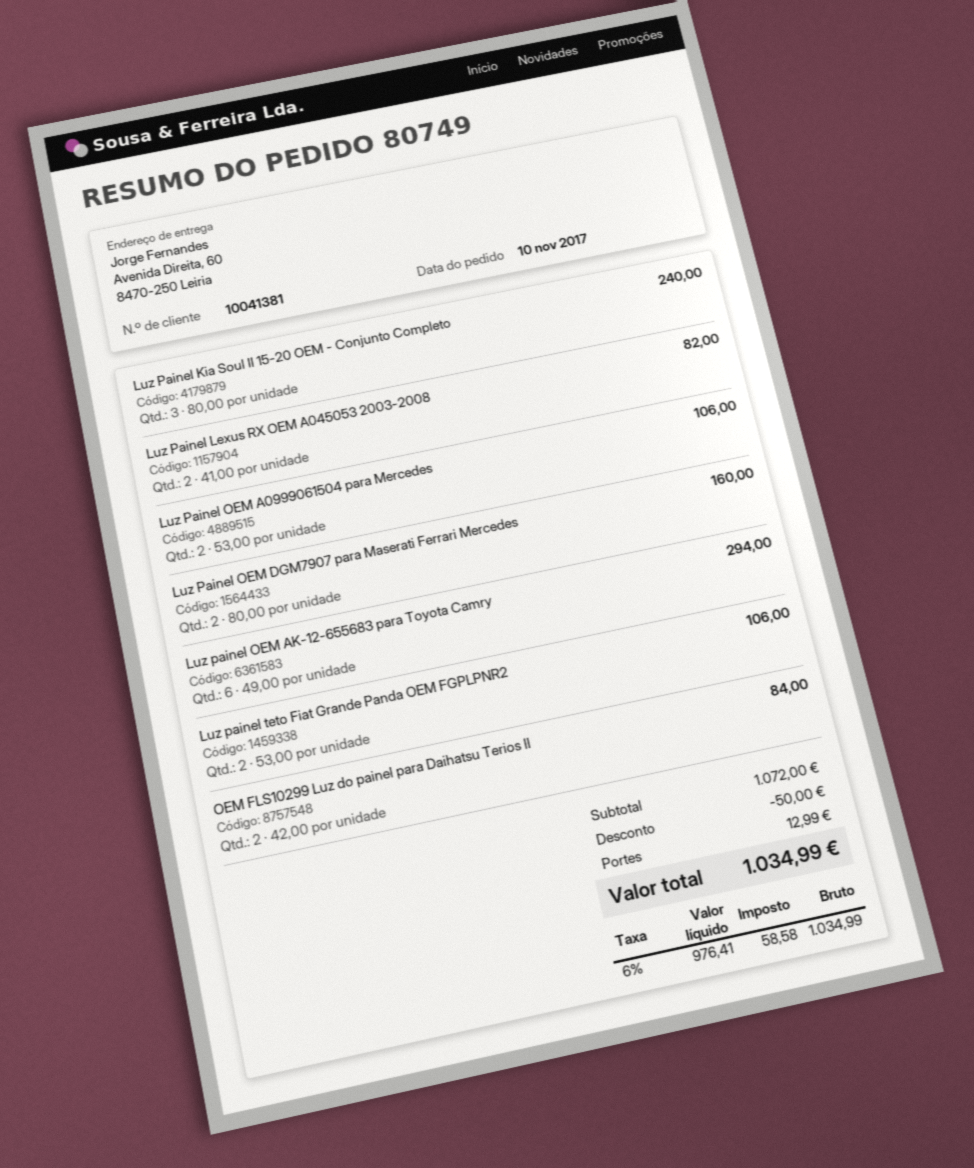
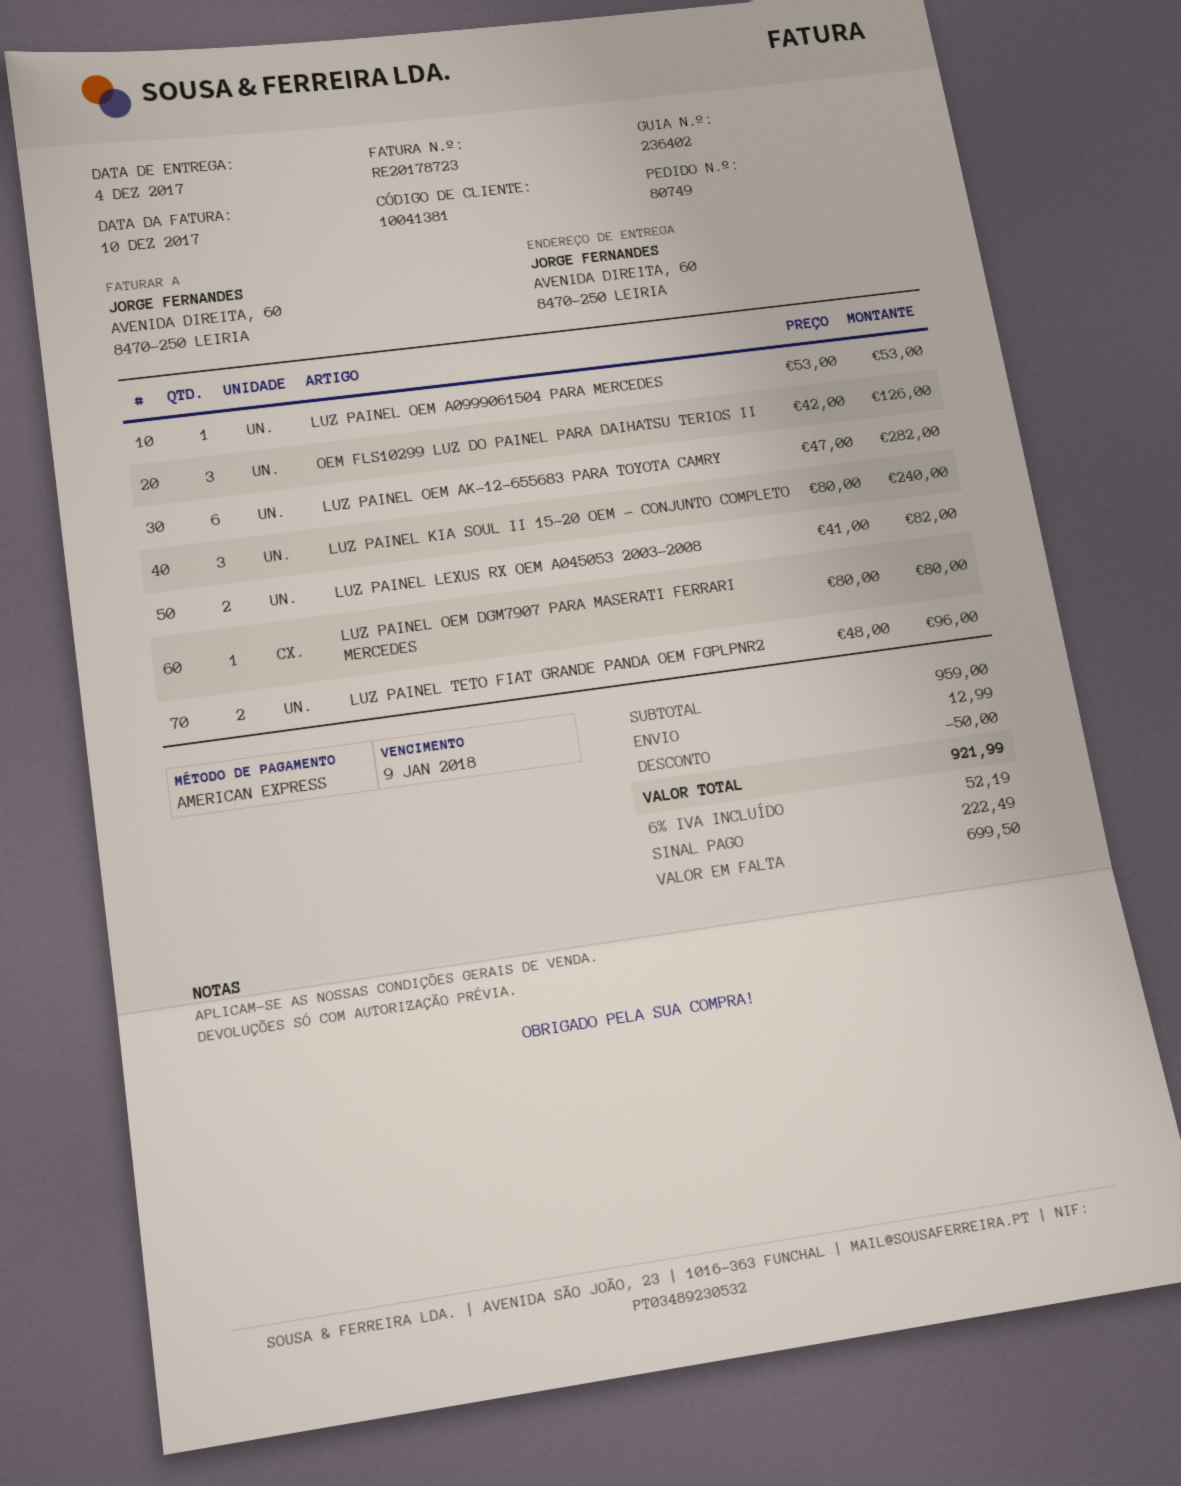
Luz Painel OEM A0999061504 para Mercedes: 2 x 53.00 = 106.00 -> 1 x 53.00 = 53.00
Luz Painel OEM DGM7907 para Maserati Ferrari Mercedes: 2 x 80.00 = 160.00 -> 1 x 80.00 = 80.00
Luz painel OEM AK-12-655683 para Toyota Camry: 6 x 49.00 = 294.00 -> 6 x 47.00 = 282.00
Luz painel teto Fiat Grande Panda OEM FGPLPNR2: 2 x 53.00 = 106.00 -> 2 x 48.00 = 96.00
OEM FLS10299 Luz do painel para Daihatsu Terios II: 2 x 42.00 = 84.00 -> 3 x 42.00 = 126.00
subtotal: 1072.00 -> 959.00
tax: 6% = 58.58 -> 6% = 52.19
total: 1034.99 -> 921.99

